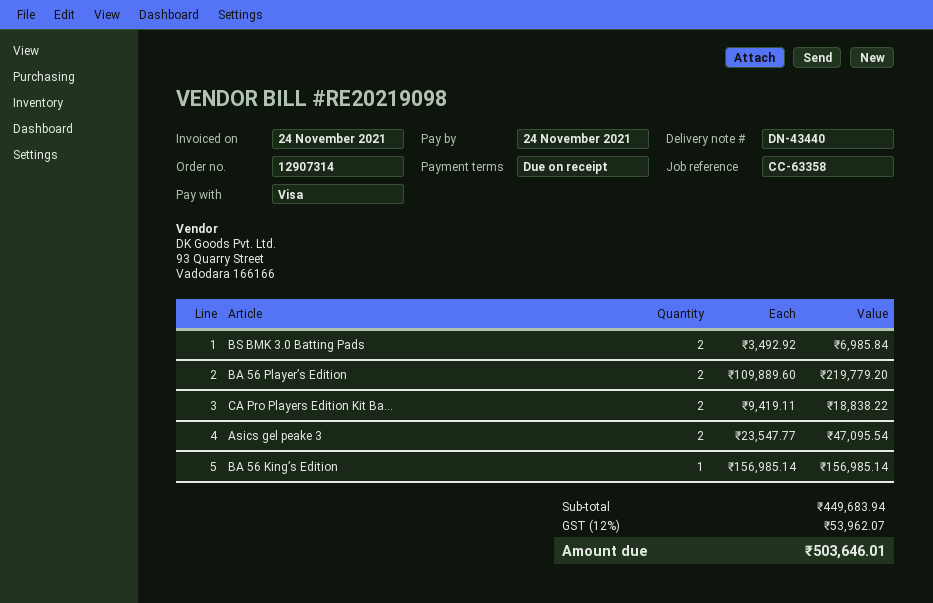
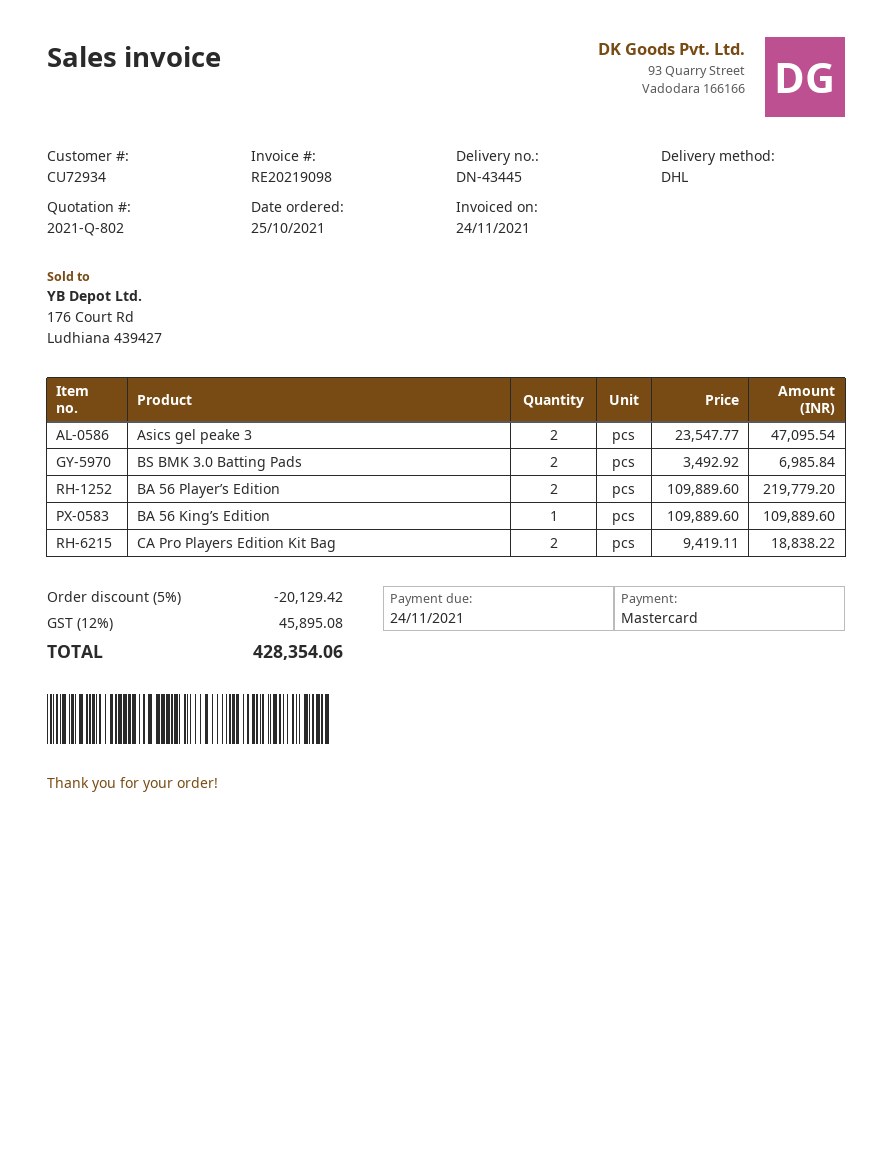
delivery note number: DN-43440 -> DN-43445
payment method: Visa -> Mastercard
BA 56 King’s Edition: 1 x 156985.14 = 156985.14 -> 1 x 109889.60 = 109889.60
discount: none -> 5% = 20129.42
tax: 12% = 53962.07 -> 12% = 45895.08
total: 503646.01 -> 428354.06

